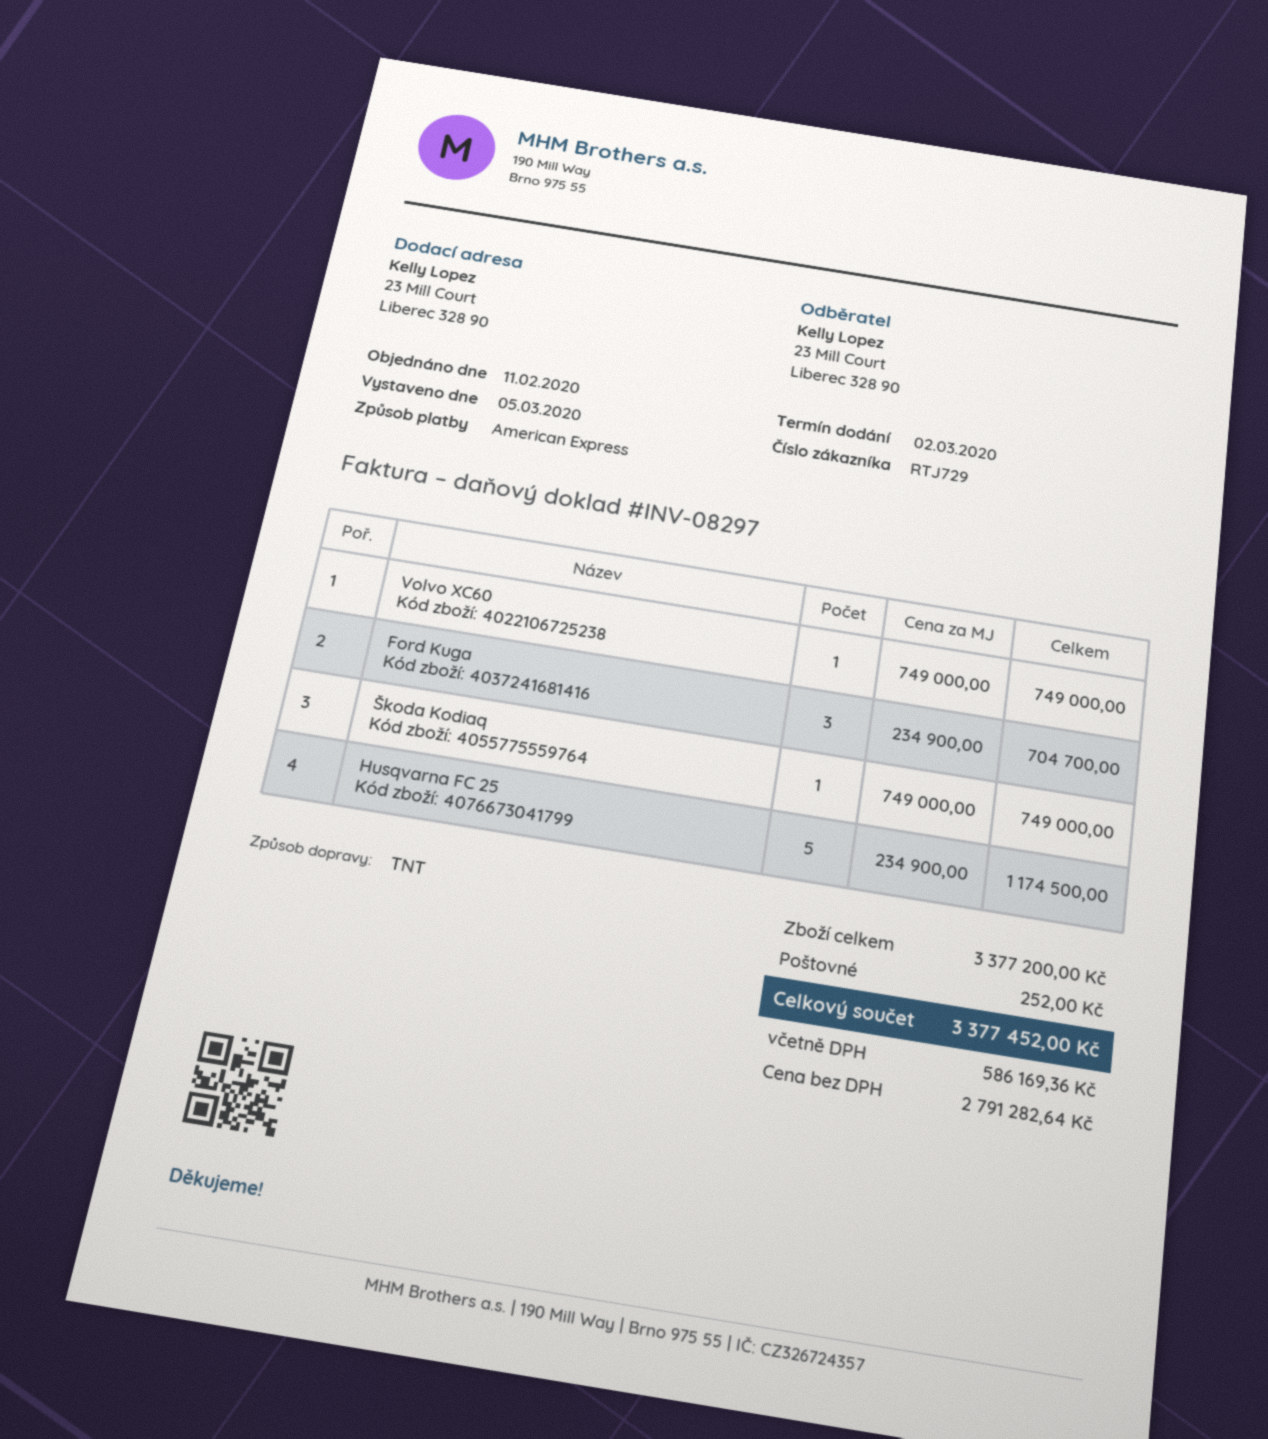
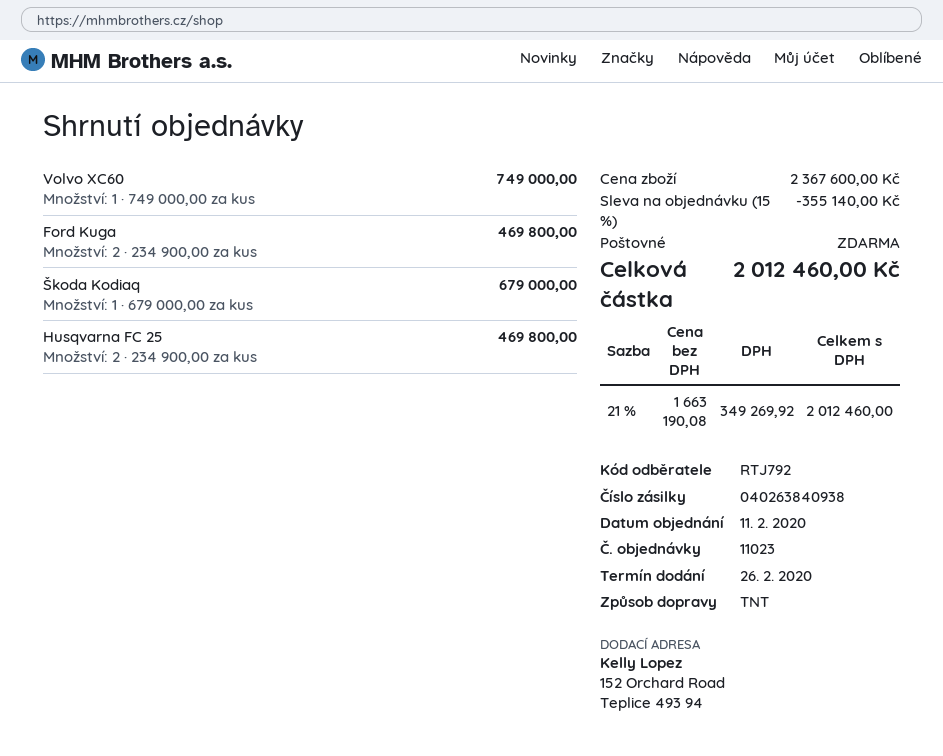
delivery date: 2020-03-02 -> 2020-02-26
customer number: RTJ729 -> RTJ792
ship to: 23 Mill Court, Liberec 328 90 -> 152 Orchard Road, Teplice 493 94
Ford Kuga: 3 x 234900.00 = 704700.00 -> 2 x 234900.00 = 469800.00
Škoda Kodiaq: 1 x 749000.00 = 749000.00 -> 1 x 679000.00 = 679000.00
Husqvarna FC 25: 5 x 234900.00 = 1174500.00 -> 2 x 234900.00 = 469800.00
subtotal: 3377200.00 -> 2367600.00
discount: none -> 15% = 355140.00
shipping: 252.00 -> 0.00
net: 2791282.64 -> 1663190.08
tax: 586169.36 -> 349269.92
total: 3377452.00 -> 2012460.00

